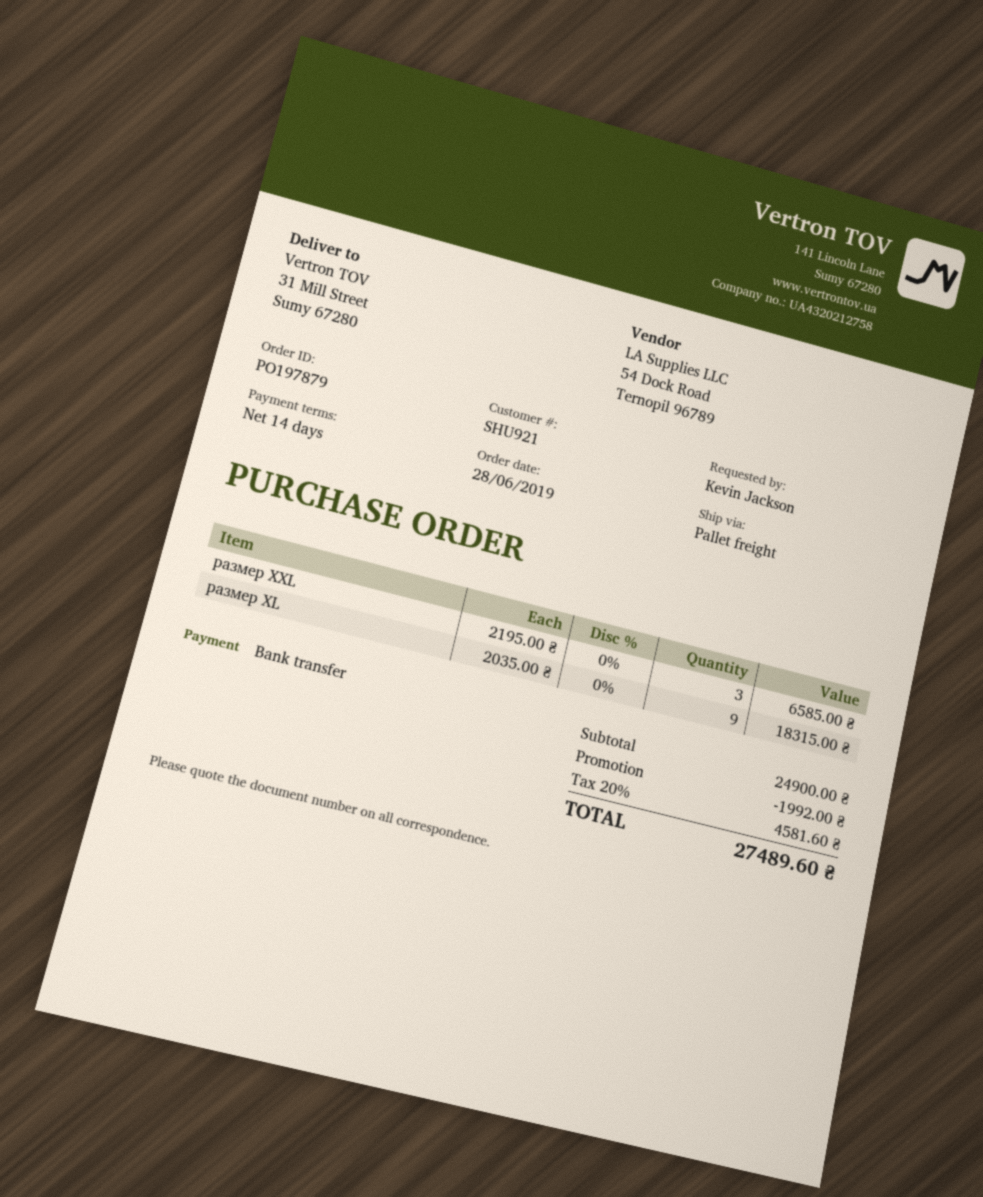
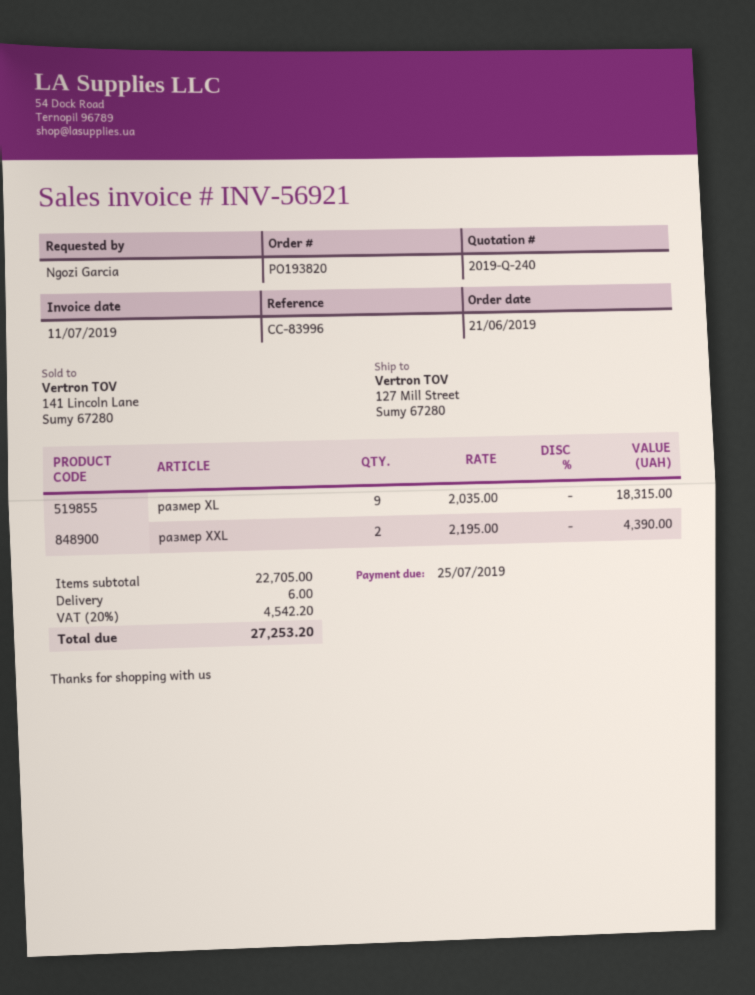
order number: PO197879 -> PO193820
order date: 2019-06-28 -> 2019-06-21
ordered by: Kevin Jackson -> Ngozi Garcia
ship to: 31 Mill Street, Sumy 67280 -> 127 Mill Street, Sumy 67280
размер XXL: 3 x 2195.00 = 6585.00 -> 2 x 2195.00 = 4390.00
subtotal: 24900.00 -> 22705.00
discount: 1992.00 -> none
shipping: none -> 6.00
tax: 20% = 4581.60 -> 20% = 4542.20
total: 27489.60 -> 27253.20

